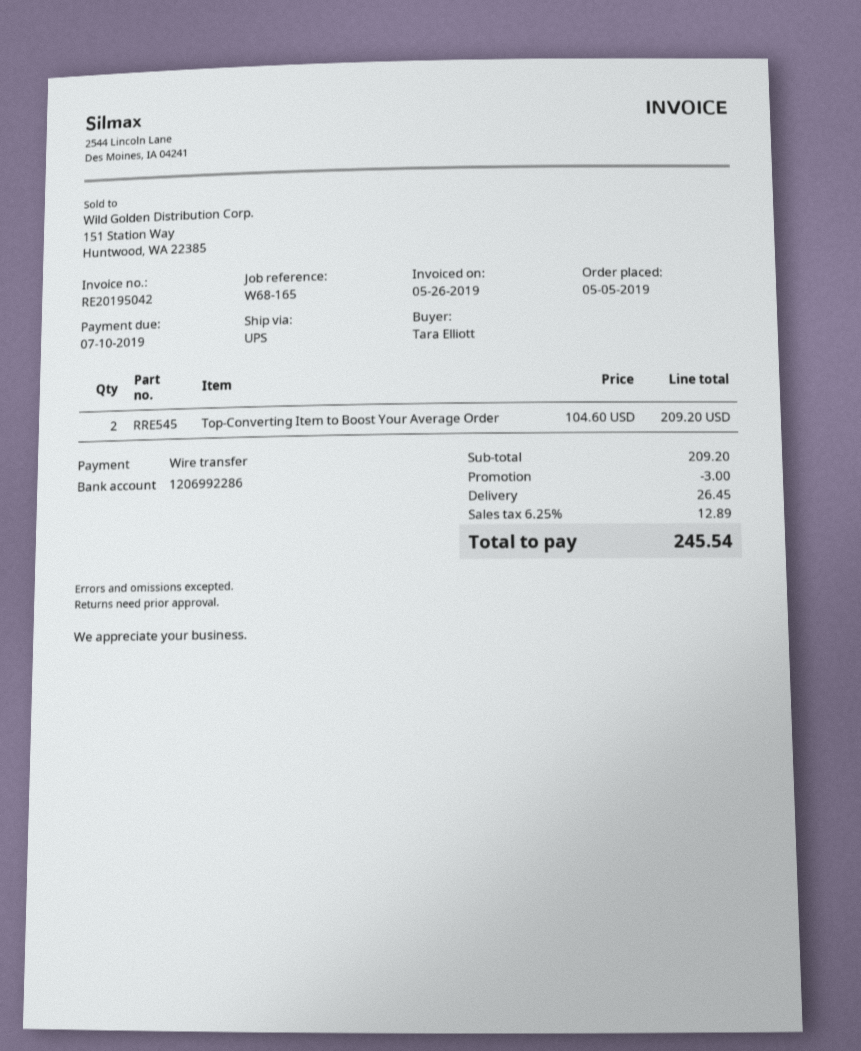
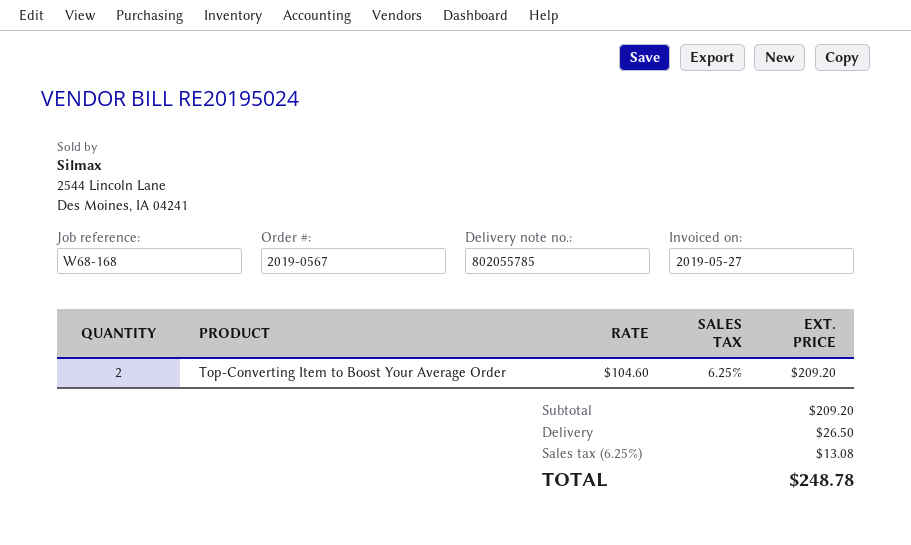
invoice number: RE20195042 -> RE20195024
invoice date: 2019-05-26 -> 2019-05-27
reference: W68-165 -> W68-168
discount: 3.00 -> none
shipping: 26.45 -> 26.50
tax: 6.25% = 12.89 -> 6.25% = 13.08
total: 245.54 -> 248.78

